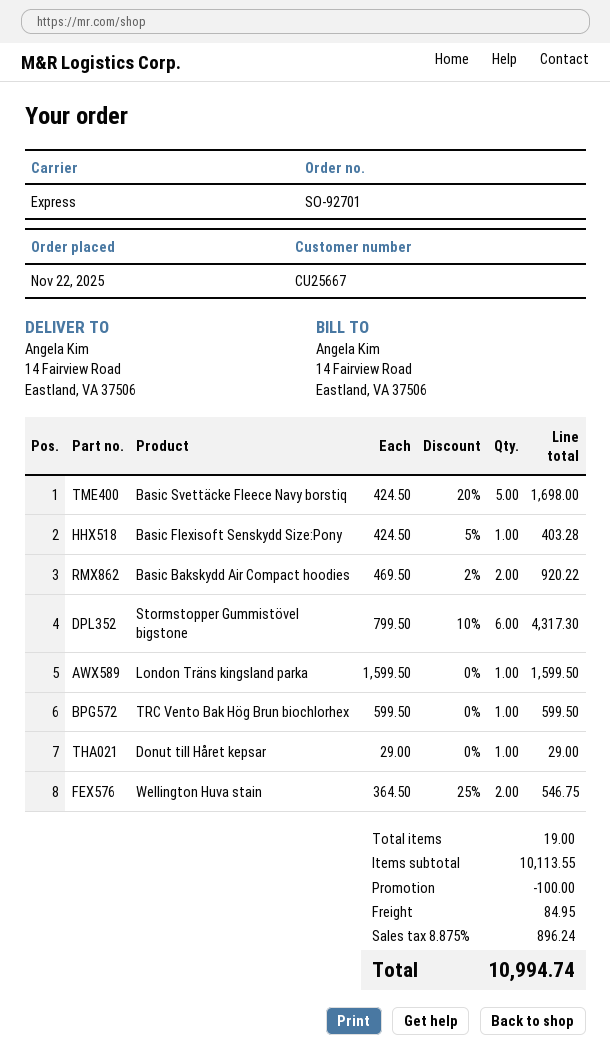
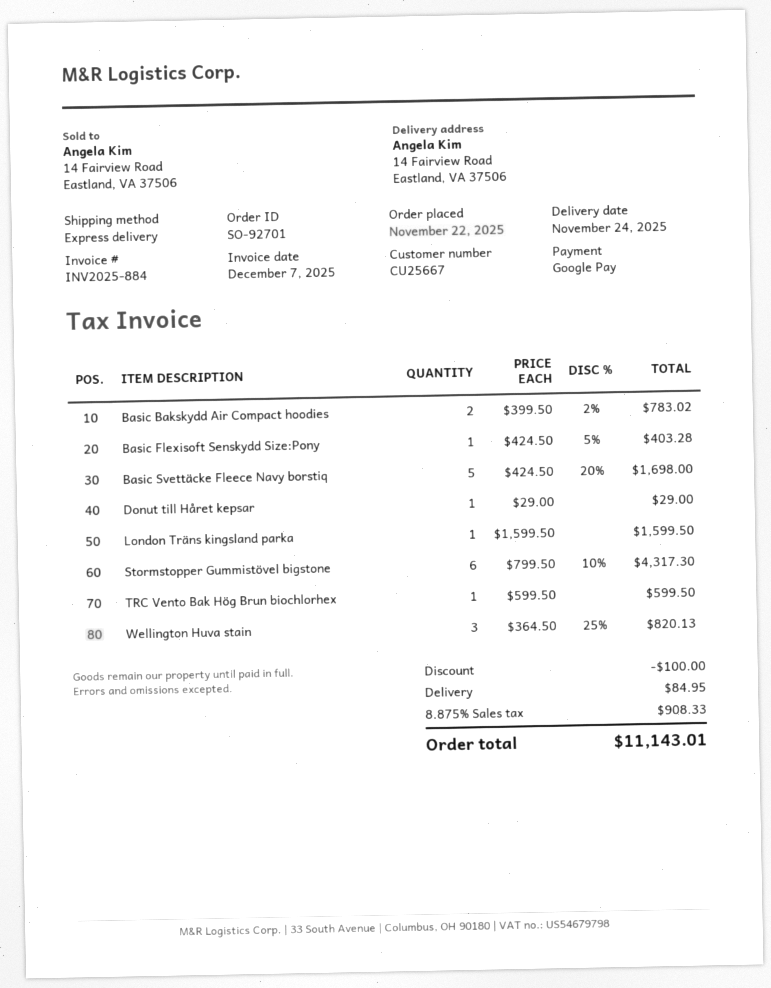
Basic Bakskydd Air Compact hoodies: 2 x 469.50 - 2% = 920.22 -> 2 x 399.50 - 2% = 783.02
Wellington Huva stain: 2 x 364.50 - 25% = 546.75 -> 3 x 364.50 - 25% = 820.13
tax: 8.875% = 896.24 -> 8.875% = 908.33
total: 10994.74 -> 11143.01

